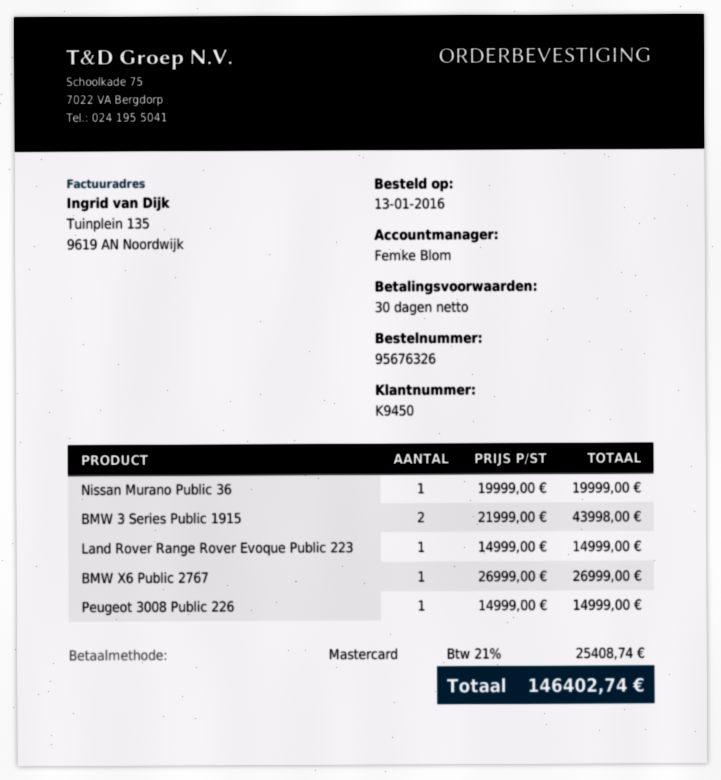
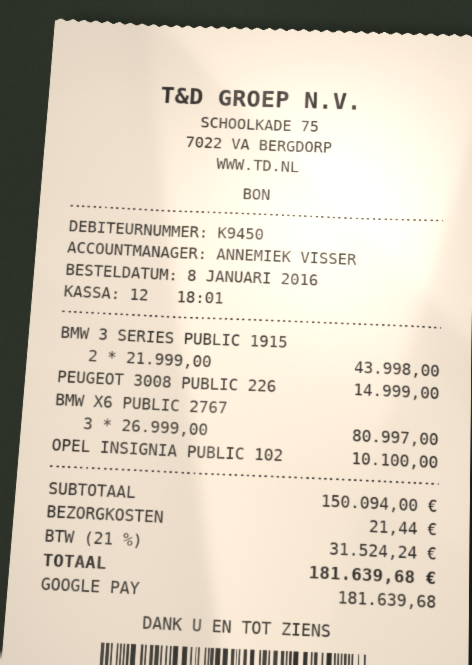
order date: 2016-01-13 -> 2016-01-08
sales rep: Femke Blom -> ANNEMIEK VISSER
payment method: Mastercard -> Google Pay
Nissan Murano Public 36: 1 x 19999.00 = 19999.00 -> none
Land Rover Range Rover Evoque Public 223: 1 x 14999.00 = 14999.00 -> none
BMW X6 Public 2767: 1 x 26999.00 = 26999.00 -> 3 x 26999.00 = 80997.00
OPEL INSIGNIA PUBLIC 102: none -> 1 x 10100.00 = 10100.00
shipping: none -> 21.44
tax: 21% = 25408.74 -> 21% = 31524.24
total: 146402.74 -> 181639.68

